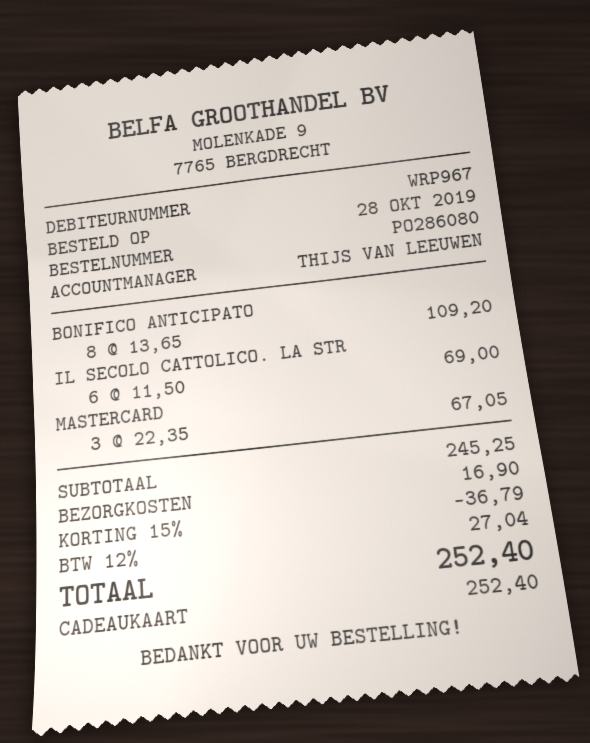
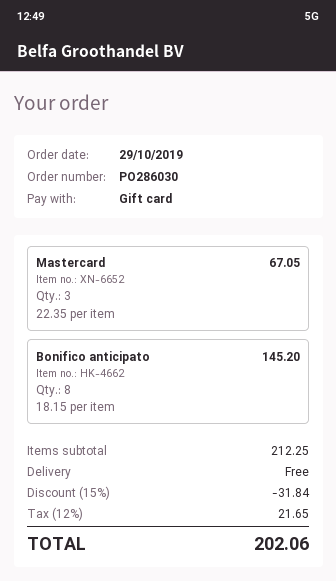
order number: PO286080 -> PO286030
order date: 2019-10-28 -> 2019-10-29
BONIFICO ANTICIPATO: 8 x 13.65 = 109.20 -> 8 x 18.15 = 145.20
IL SECOLO CATTOLICO. LA STR: 6 x 11.50 = 69.00 -> none
subtotal: 245.25 -> 212.25
discount: 15% = 36.79 -> 15% = 31.84
shipping: 16.90 -> 0.00
tax: 12% = 27.04 -> 12% = 21.65
total: 252.40 -> 202.06

